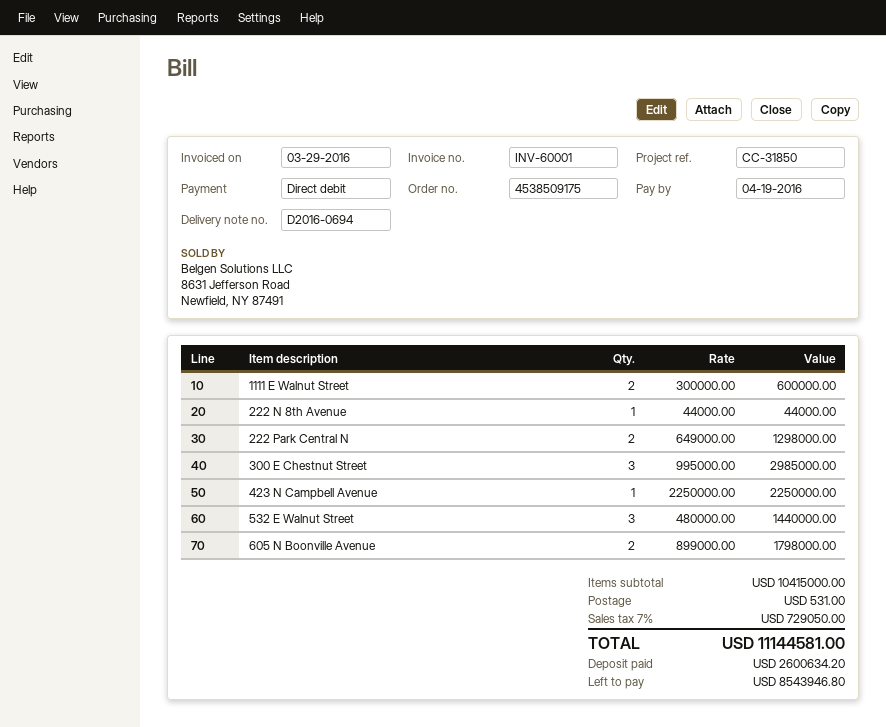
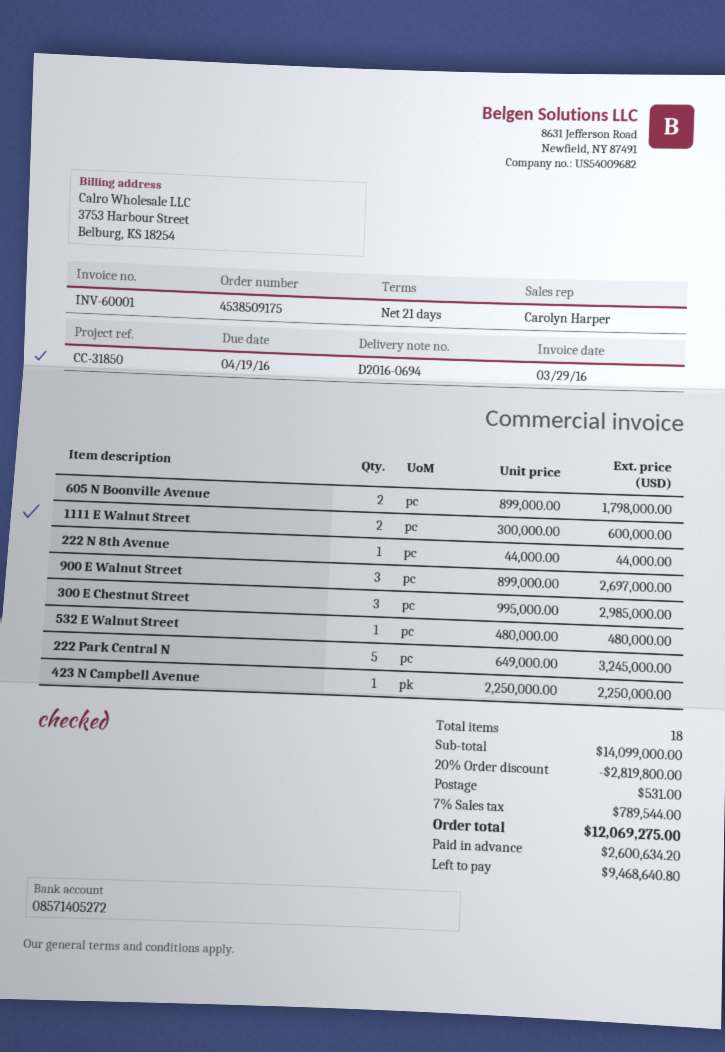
222 Park Central N: 2 x 649000.00 = 1298000.00 -> 5 x 649000.00 = 3245000.00
532 E Walnut Street: 3 x 480000.00 = 1440000.00 -> 1 x 480000.00 = 480000.00
900 E Walnut Street: none -> 3 x 899000.00 = 2697000.00
subtotal: 10415000.00 -> 14099000.00
discount: none -> 20% = 2819800.00
tax: 7% = 729050.00 -> 7% = 789544.00
total: 11144581.00 -> 12069275.00
balance: 8543946.80 -> 9468640.80

